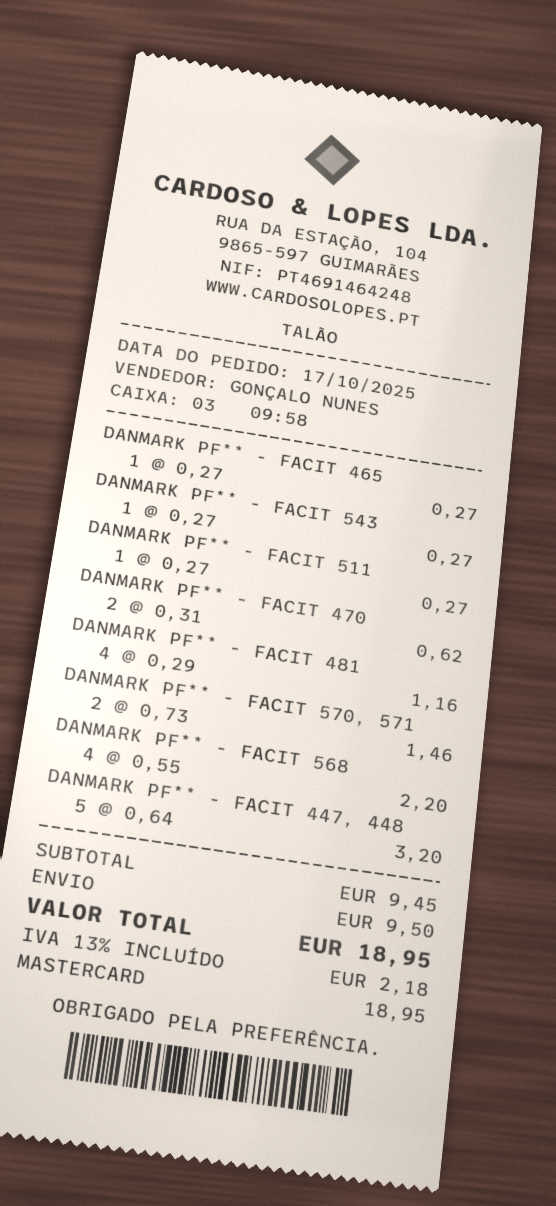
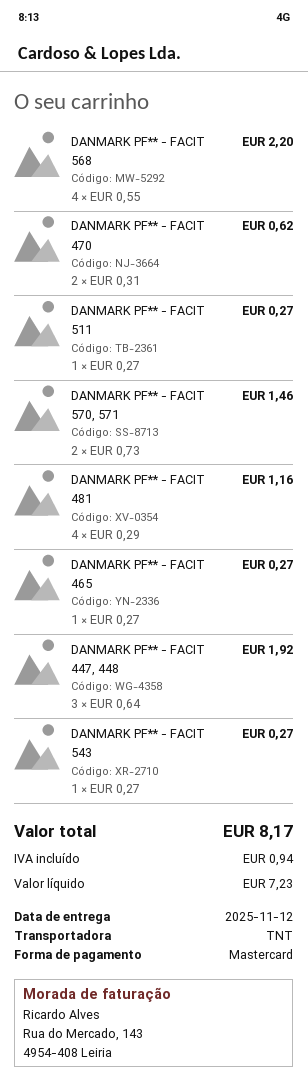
DANMARK PF** - FACIT 447, 448: 5 x 0.64 = 3.20 -> 3 x 0.64 = 1.92
shipping: 9.50 -> none
tax: 2.18 -> 0.94
total: 18.95 -> 8.17

